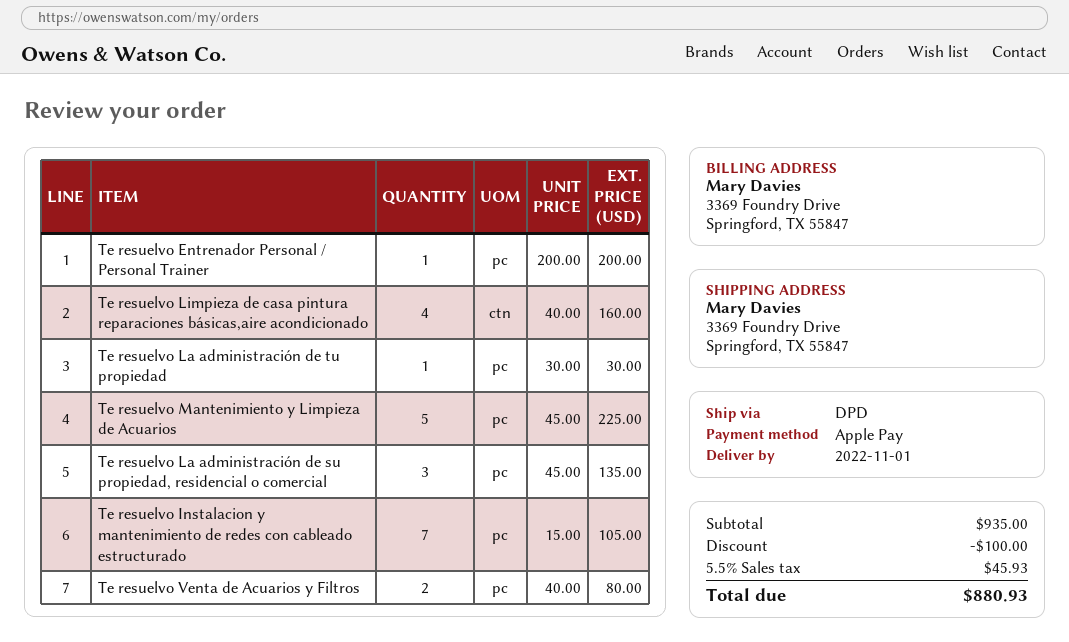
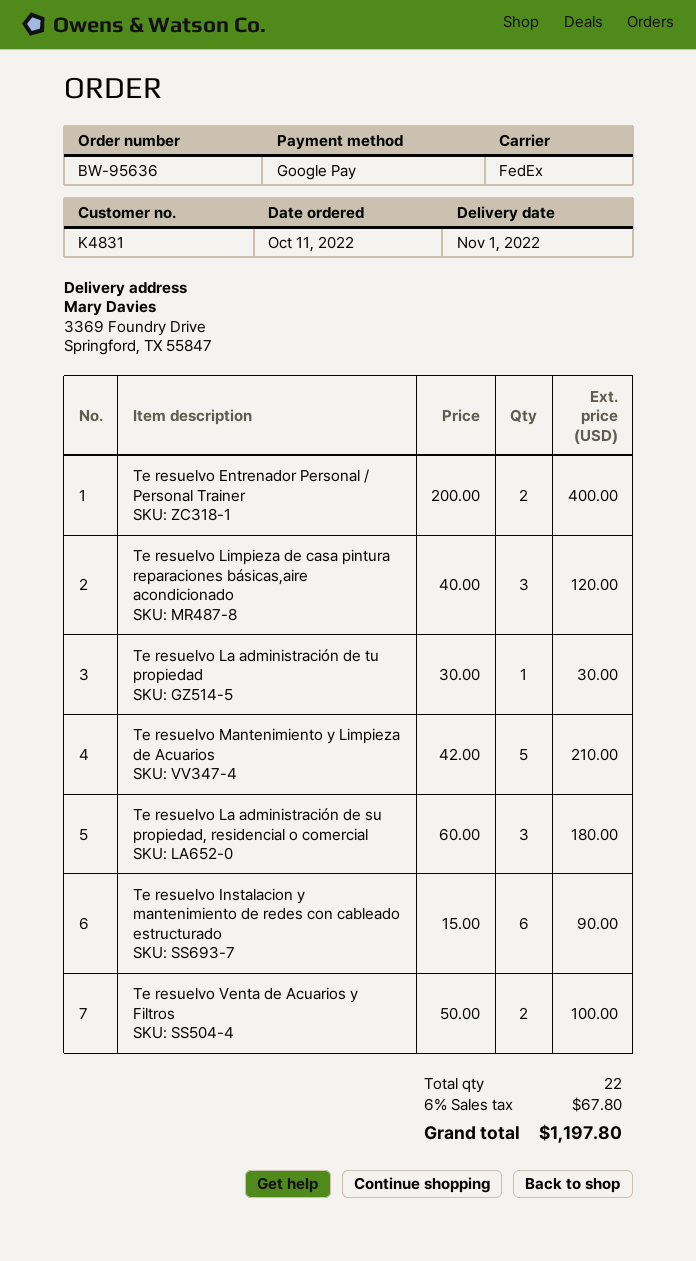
payment method: Apple Pay -> Google Pay
shipping method: DPD -> FedEx
Te resuelvo Entrenador Personal / Personal Trainer: 1 x 200.00 = 200.00 -> 2 x 200.00 = 400.00
Te resuelvo Limpieza de casa pintura reparaciones básicas,aire acondicionado: 4 x 40.00 = 160.00 -> 3 x 40.00 = 120.00
Te resuelvo Mantenimiento y Limpieza de Acuarios: 5 x 45.00 = 225.00 -> 5 x 42.00 = 210.00
Te resuelvo La administración de su propiedad, residencial o comercial: 3 x 45.00 = 135.00 -> 3 x 60.00 = 180.00
Te resuelvo Instalacion y mantenimiento de redes con cableado estructurado: 7 x 15.00 = 105.00 -> 6 x 15.00 = 90.00
Te resuelvo Venta de Acuarios y Filtros: 2 x 40.00 = 80.00 -> 2 x 50.00 = 100.00
discount: 100.00 -> none
tax: 5.5% = 45.93 -> 6% = 67.80
total: 880.93 -> 1197.80

